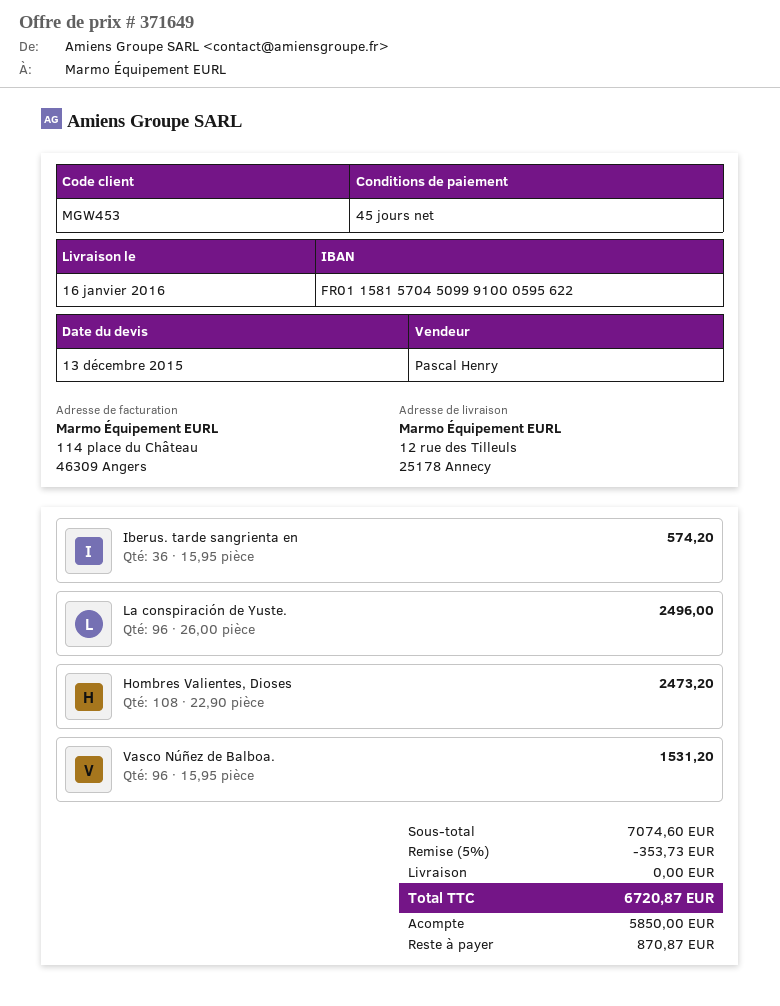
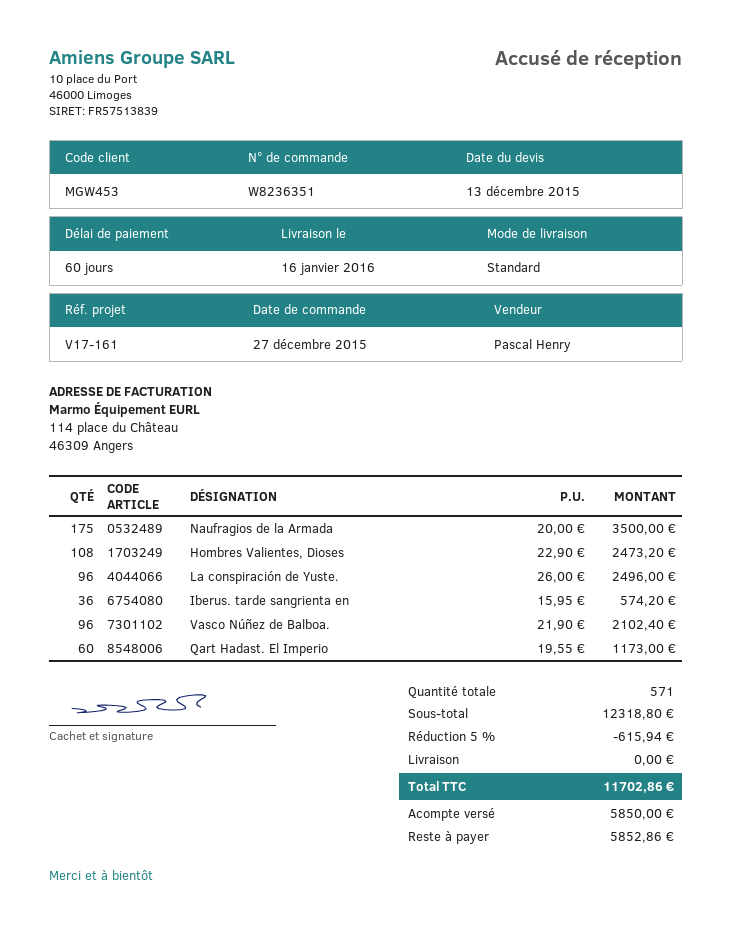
payment terms: 45 days -> 60 days
Vasco Núñez de Balboa.: 96 x 15.95 = 1531.20 -> 96 x 21.90 = 2102.40
Naufragios de la Armada: none -> 175 x 20.00 = 3500.00
Qart Hadast. El Imperio: none -> 60 x 19.55 = 1173.00
subtotal: 7074.60 -> 12318.80
discount: 5% = 353.73 -> 5% = 615.94
total: 6720.87 -> 11702.86
balance: 870.87 -> 5852.86

